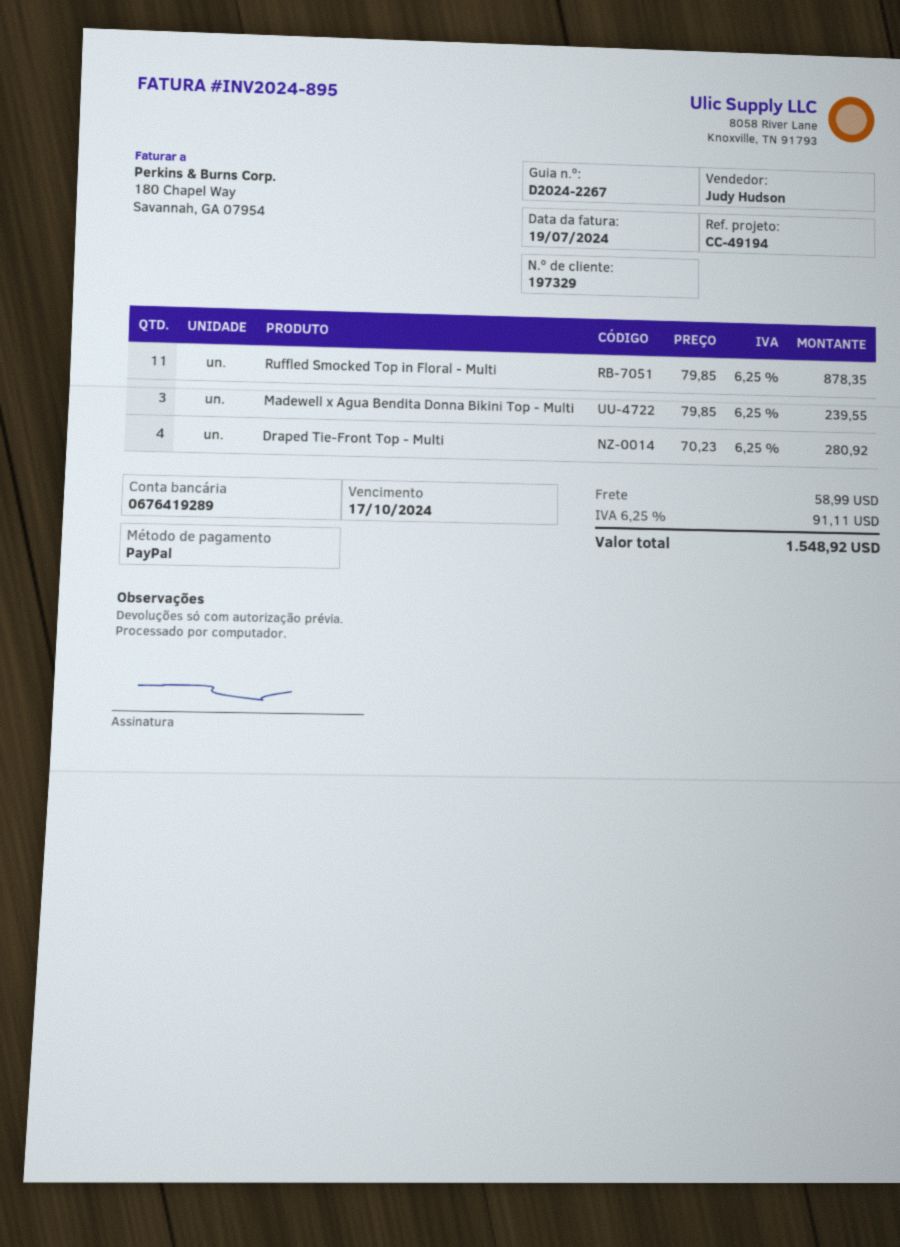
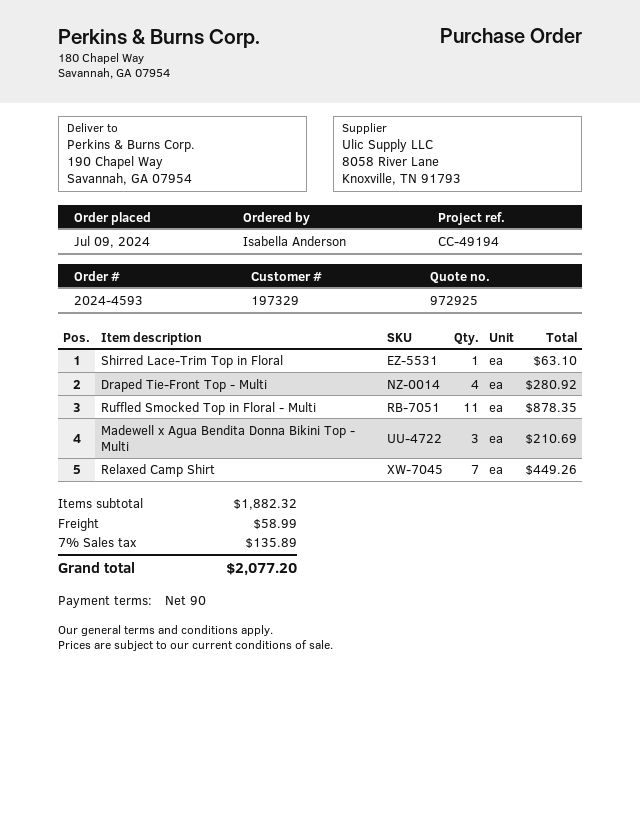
Madewell x Agua Bendita Donna Bikini Top - Multi: 3 for 239.55 -> 3 for 210.69
Shirred Lace-Trim Top in Floral: none -> 1 for 63.10
Relaxed Camp Shirt: none -> 7 for 449.26
tax: 6.25% = 91.11 -> 7% = 135.89
total: 1548.92 -> 2077.20

